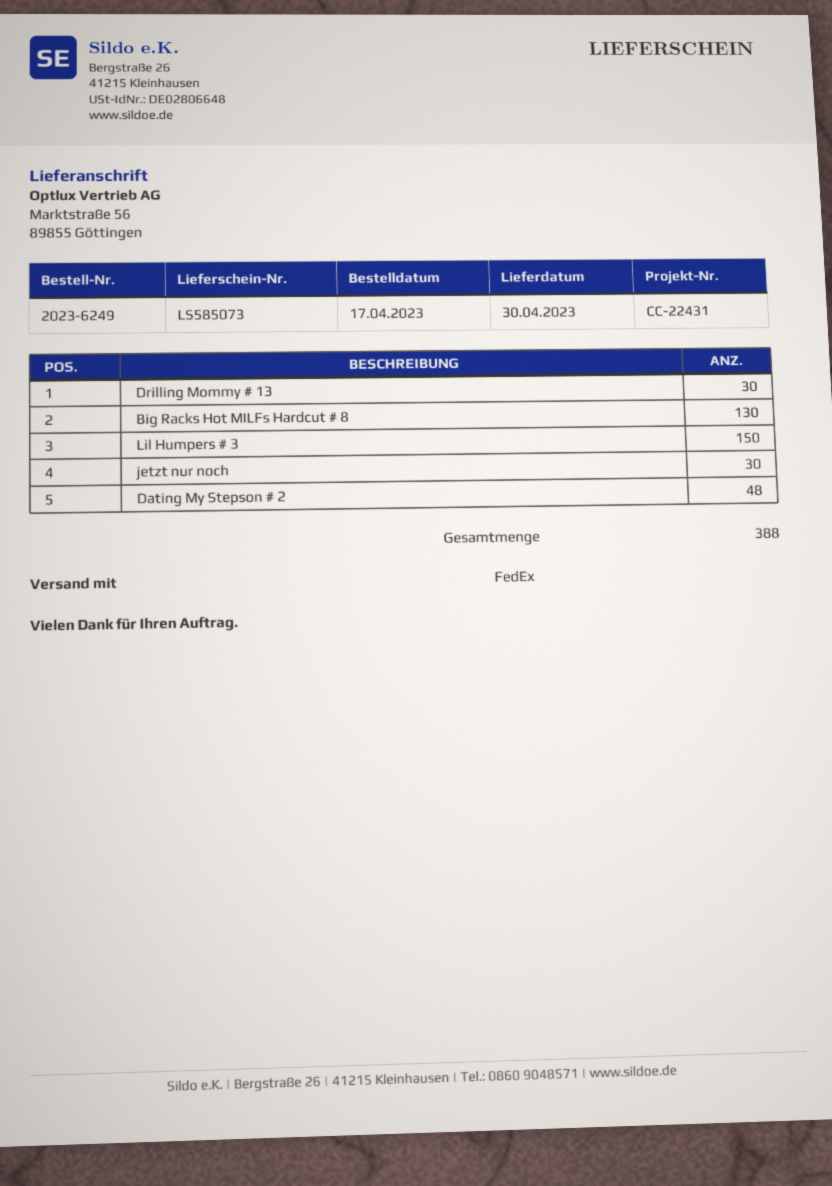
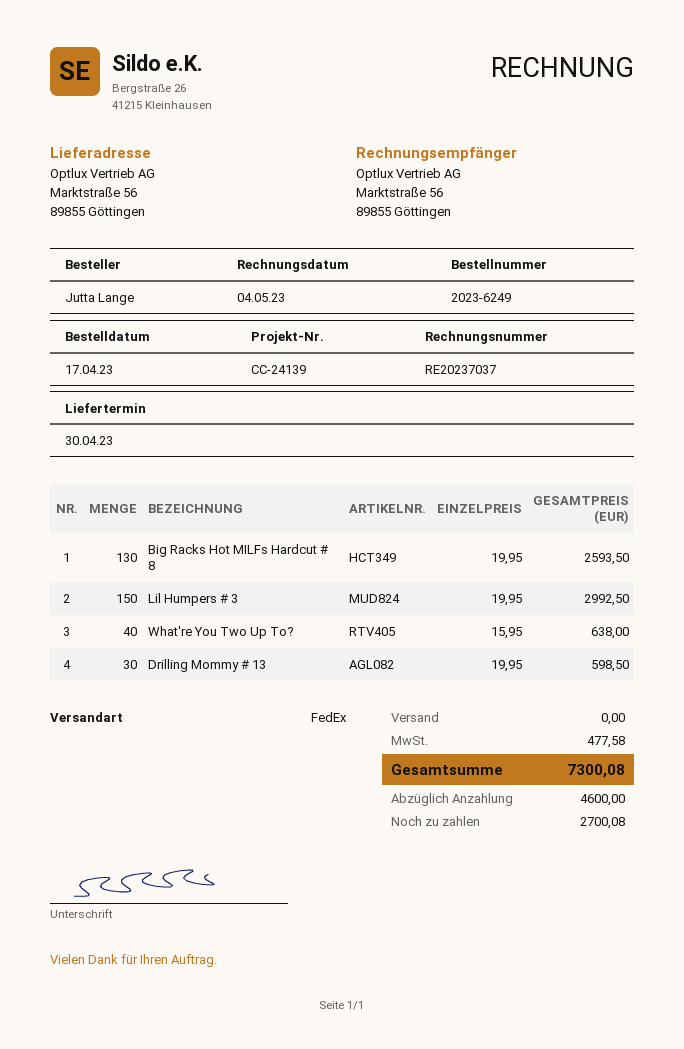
reference: CC-22431 -> CC-24139
jetzt nur noch: 30 -> none
Dating My Stepson # 2: 48 -> none
What're You Two Up To?: none -> 40

